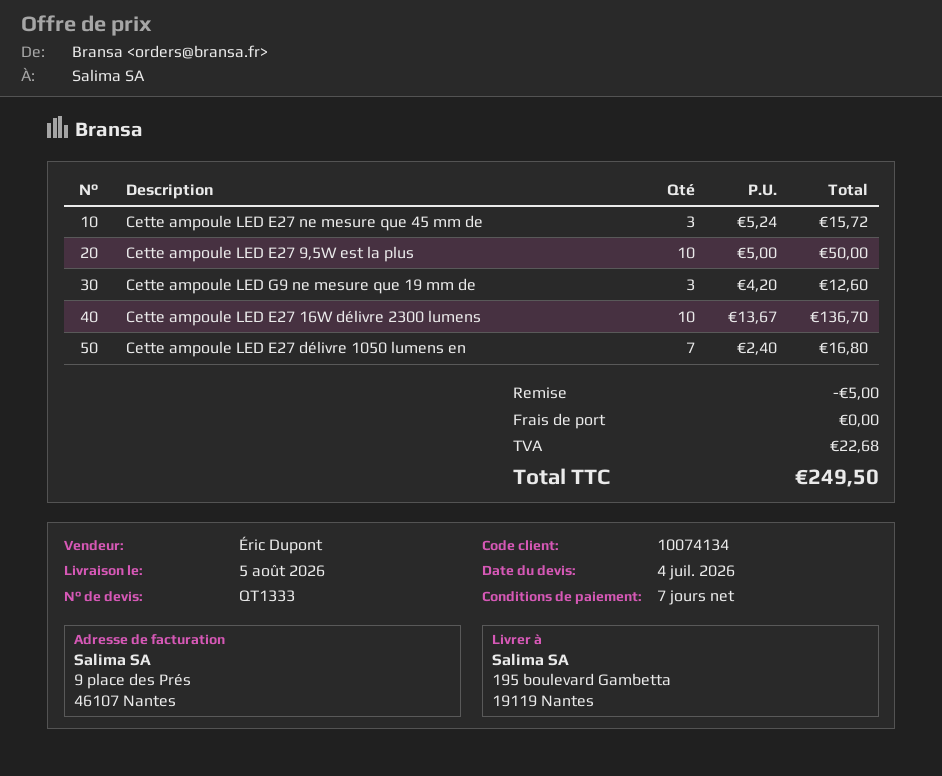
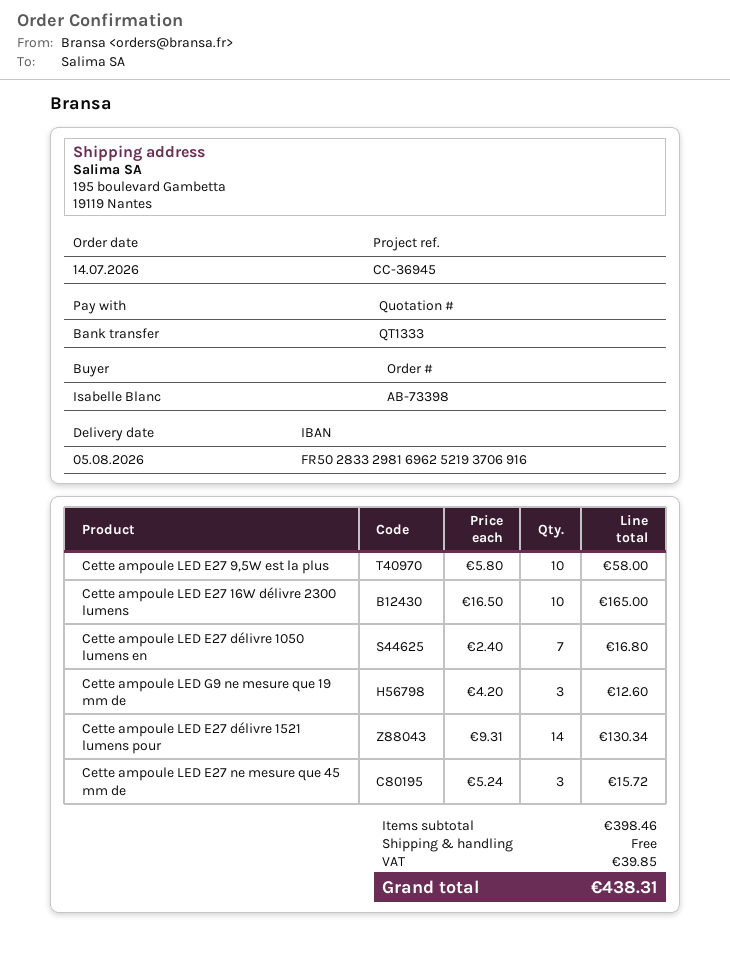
Cette ampoule LED E27 9,5W est la plus: 10 x 5.00 = 50.00 -> 10 x 5.80 = 58.00
Cette ampoule LED E27 16W délivre 2300 lumens: 10 x 13.67 = 136.70 -> 10 x 16.50 = 165.00
Cette ampoule LED E27 délivre 1521 lumens pour: none -> 14 x 9.31 = 130.34
discount: 5.00 -> none
tax: 22.68 -> 39.85
total: 249.50 -> 438.31

